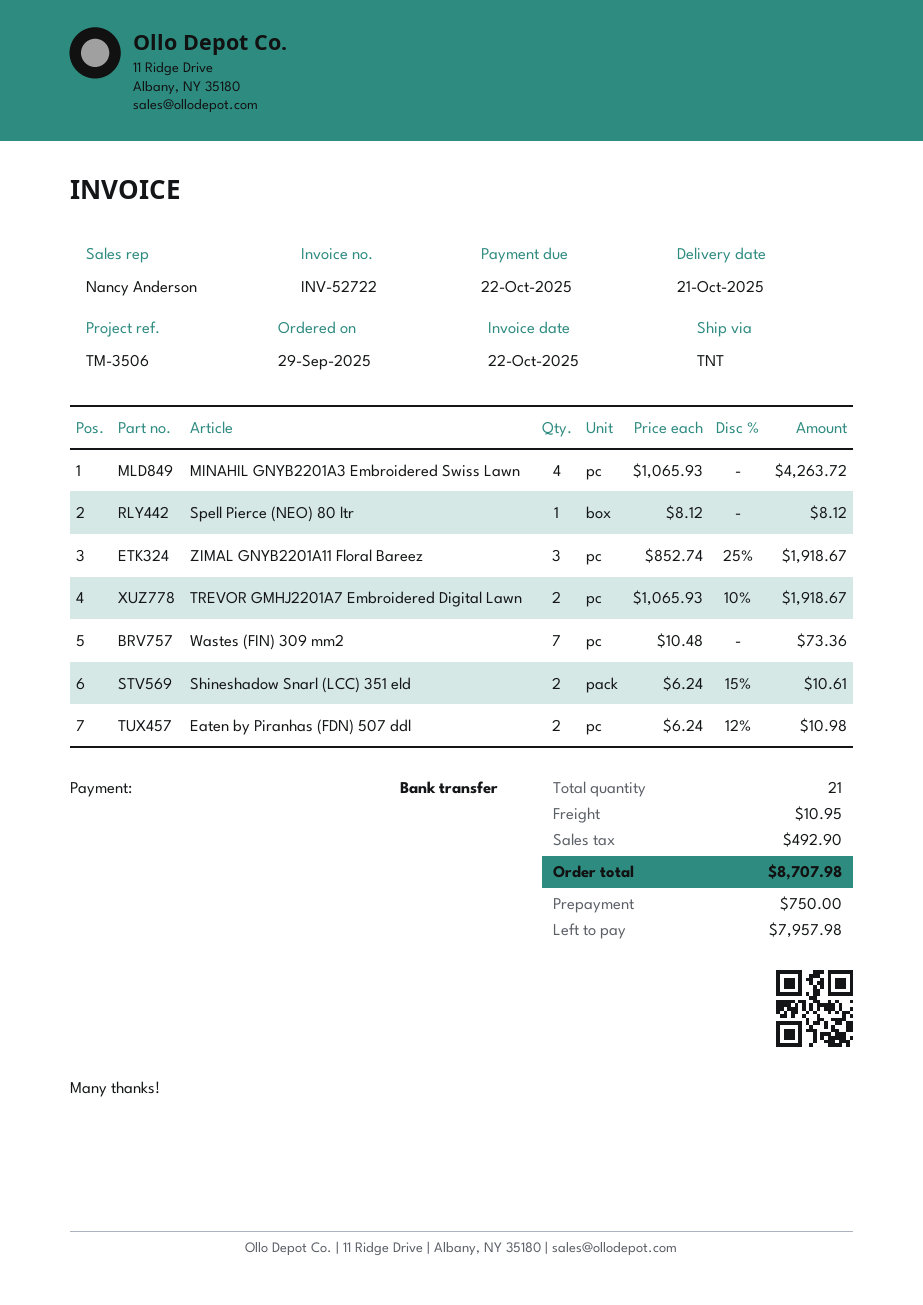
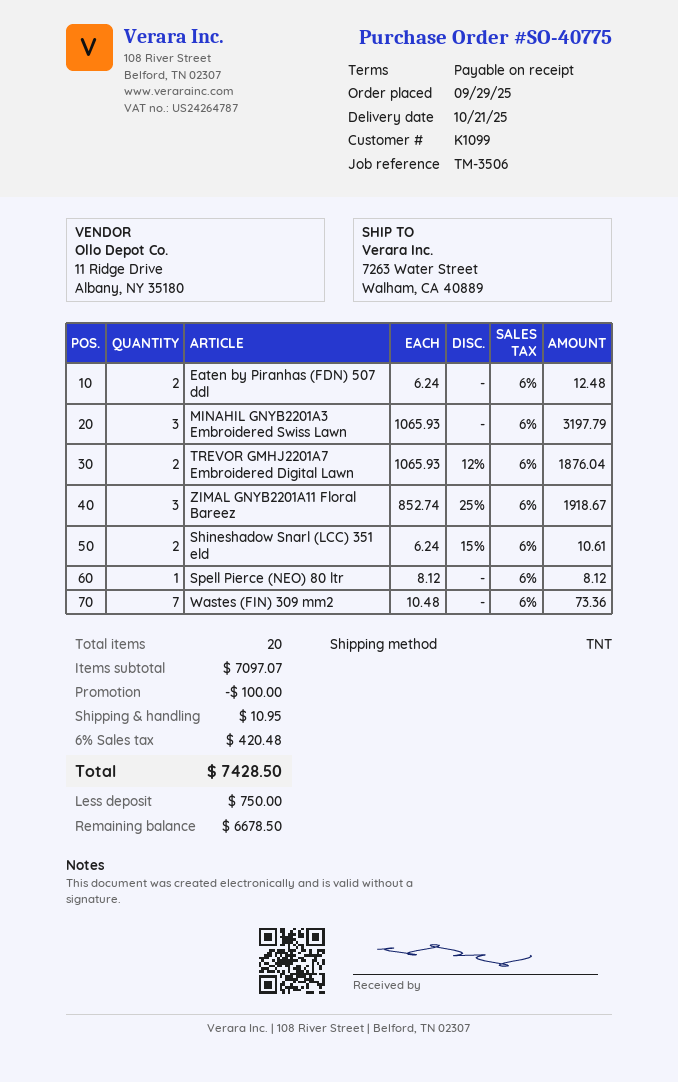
MINAHIL GNYB2201A3 Embroidered Swiss Lawn: 4 x 1065.93 = 4263.72 -> 3 x 1065.93 = 3197.79
TREVOR GMHJ2201A7 Embroidered Digital Lawn: 2 x 1065.93 - 10% = 1918.67 -> 2 x 1065.93 - 12% = 1876.04
Eaten by Piranhas (FDN) 507 ddl: 2 x 6.24 - 12% = 10.98 -> 2 x 6.24 = 12.48
total quantity: 21 -> 20
discount: none -> 100.00
tax: 492.90 -> 420.48
total: 8707.98 -> 7428.50
balance: 7957.98 -> 6678.50

